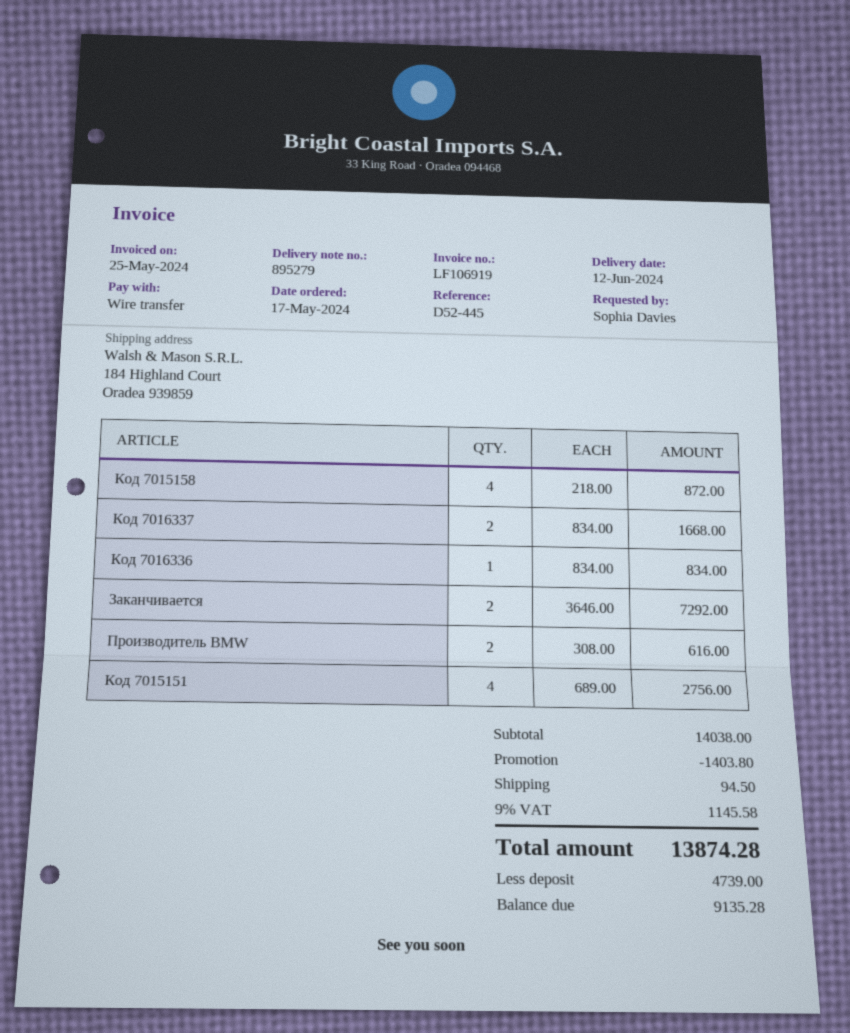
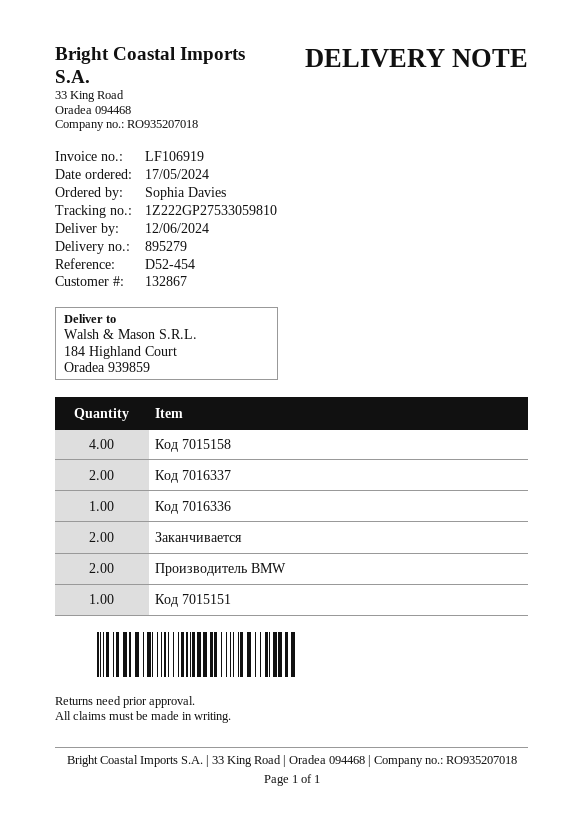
reference: D52-445 -> D52-454
Код 7015151: 4 -> 1

